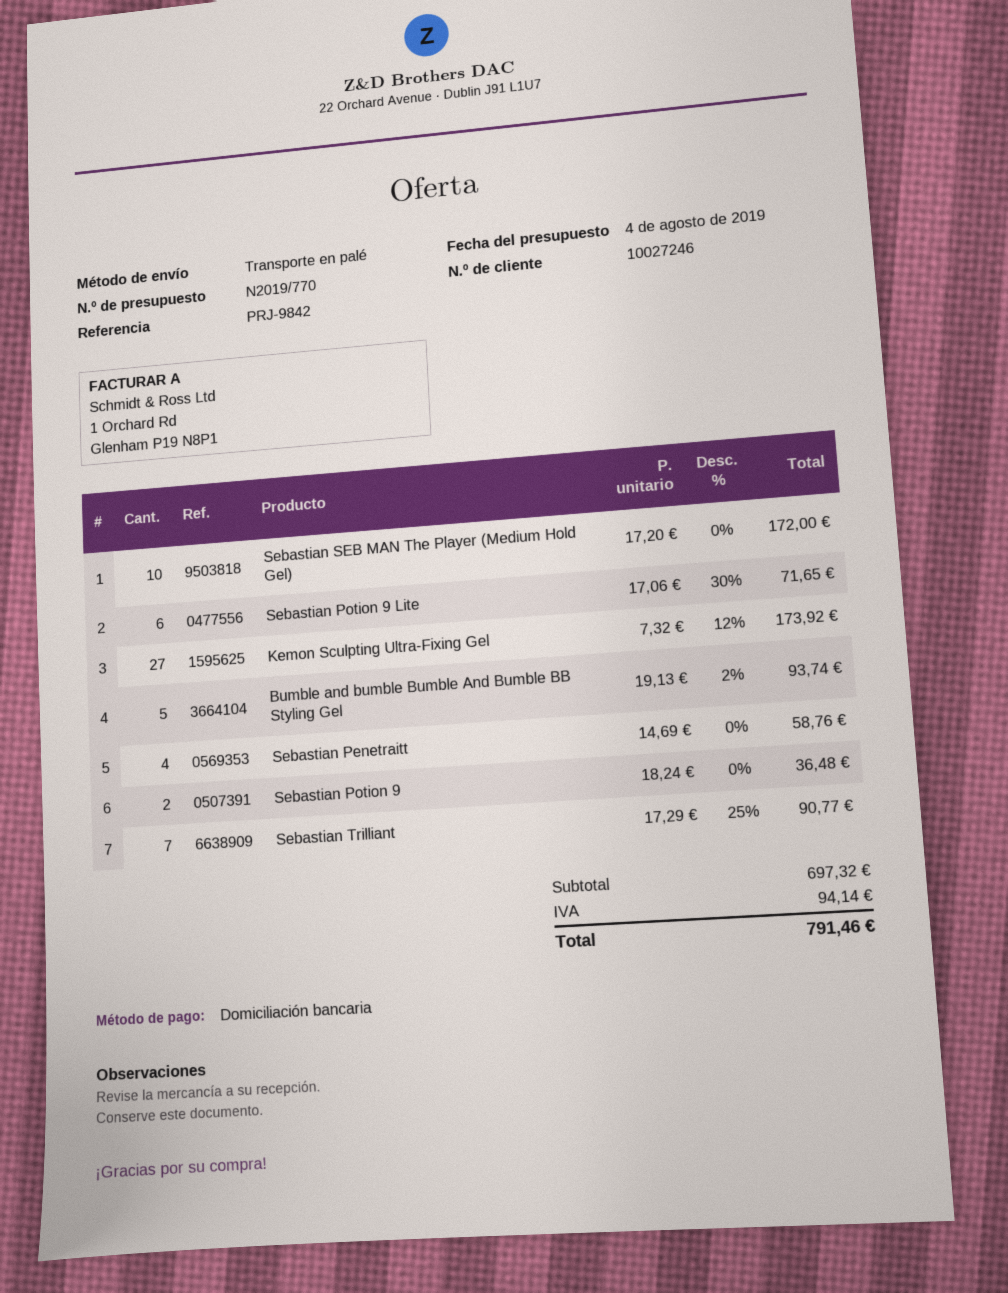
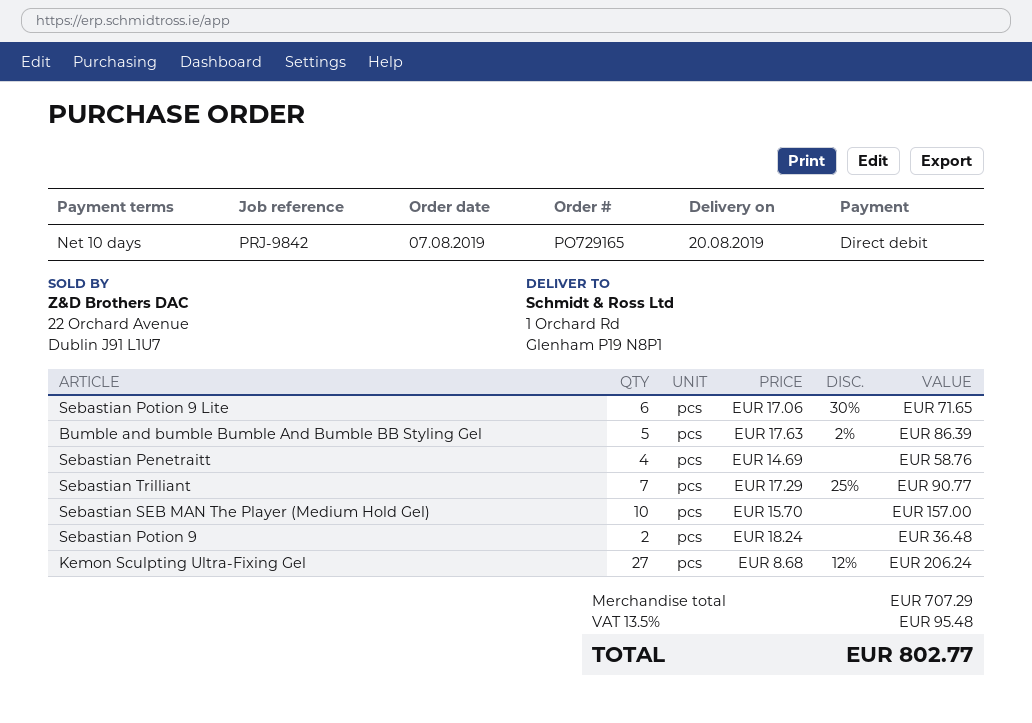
Sebastian SEB MAN The Player (Medium Hold Gel): 10 x 17.20 = 172.00 -> 10 x 15.70 = 157.00
Kemon Sculpting Ultra-Fixing Gel: 27 x 7.32 - 12% = 173.92 -> 27 x 8.68 - 12% = 206.24
Bumble and bumble Bumble And Bumble BB Styling Gel: 5 x 19.13 - 2% = 93.74 -> 5 x 17.63 - 2% = 86.39
subtotal: 697.32 -> 707.29
tax: 94.14 -> 95.48
total: 791.46 -> 802.77

